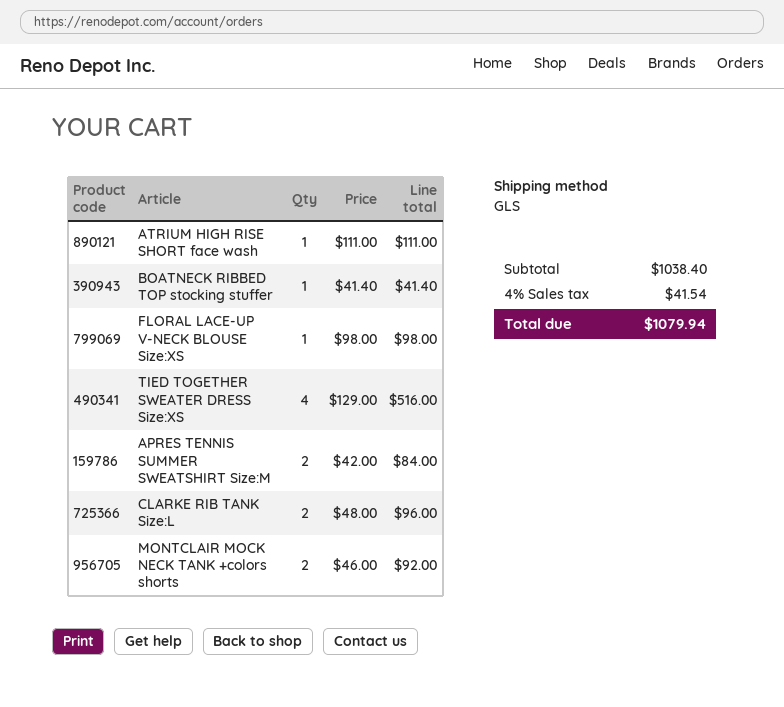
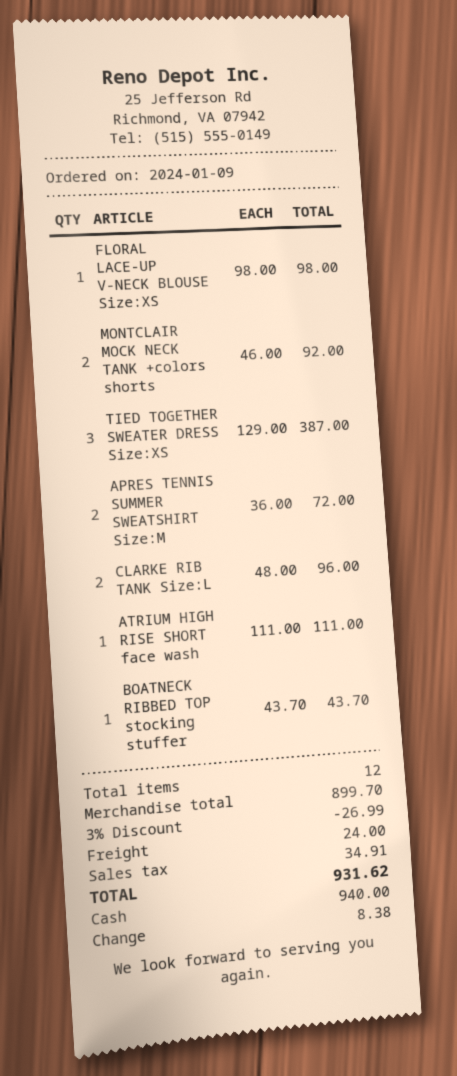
BOATNECK RIBBED TOP stocking stuffer: 1 x 41.40 = 41.40 -> 1 x 43.70 = 43.70
TIED TOGETHER SWEATER DRESS Size:XS: 4 x 129.00 = 516.00 -> 3 x 129.00 = 387.00
APRES TENNIS SUMMER SWEATSHIRT Size:M: 2 x 42.00 = 84.00 -> 2 x 36.00 = 72.00
subtotal: 1038.40 -> 899.70
discount: none -> 3% = 26.99
shipping: none -> 24.00
tax: 41.54 -> 34.91
total: 1079.94 -> 931.62

